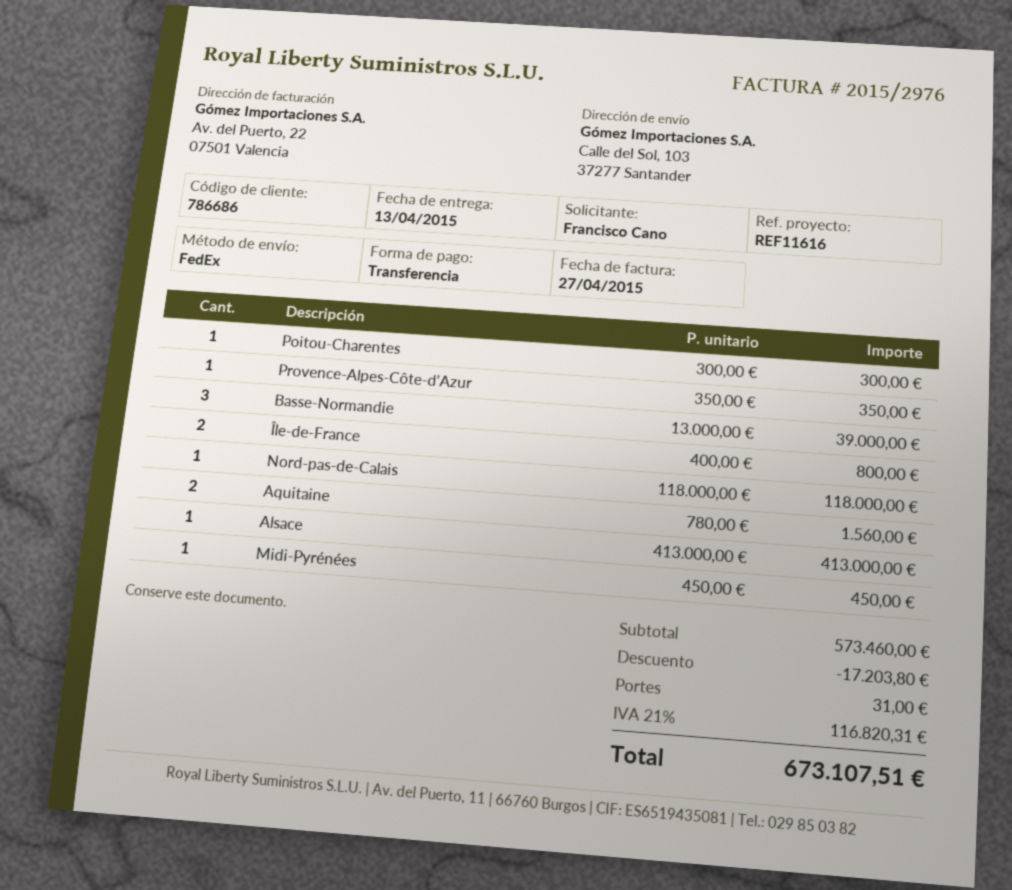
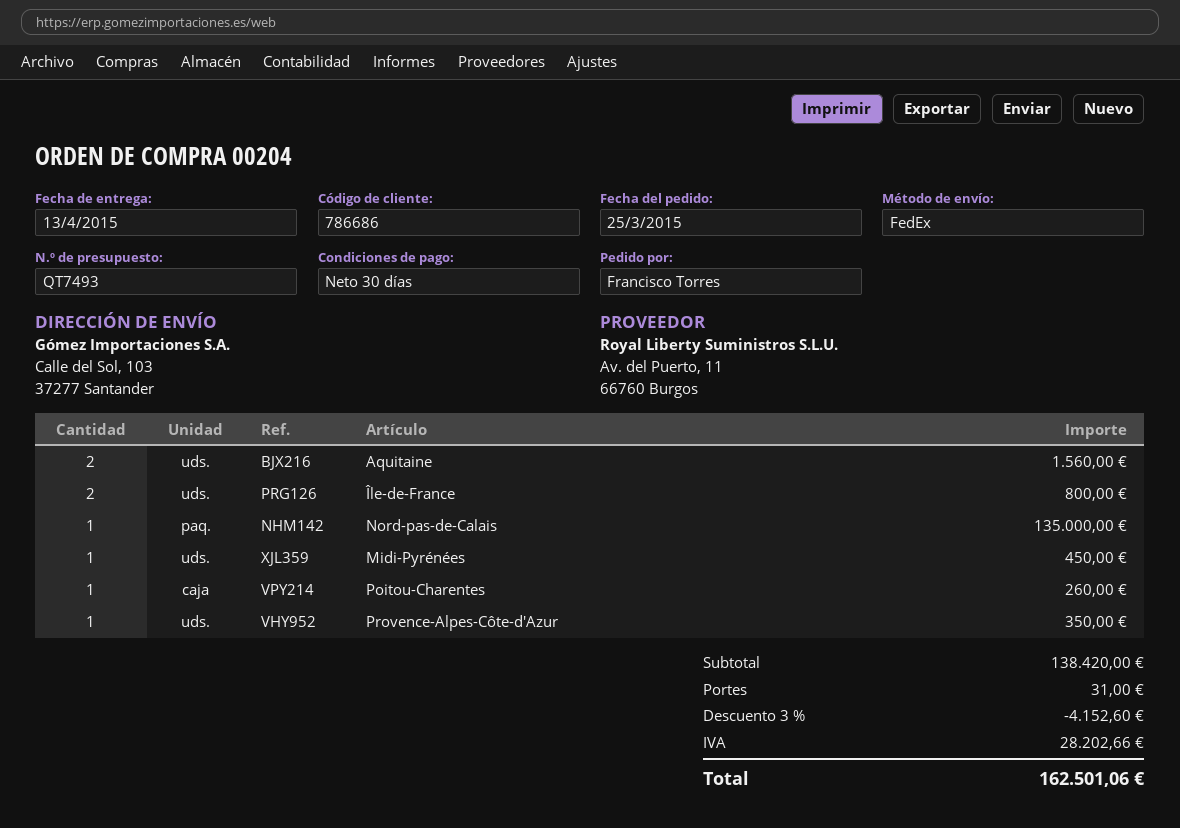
ordered by: Francisco Cano -> Francisco Torres
Poitou-Charentes: 1 for 300.00 -> 1 for 260.00
Basse-Normandie: 3 for 39000.00 -> none
Nord-pas-de-Calais: 1 for 118000.00 -> 1 for 135000.00
Alsace: 1 for 413000.00 -> none
subtotal: 573460.00 -> 138420.00
discount: 17203.80 -> 4152.60
tax: 116820.31 -> 28202.66
total: 673107.51 -> 162501.06

